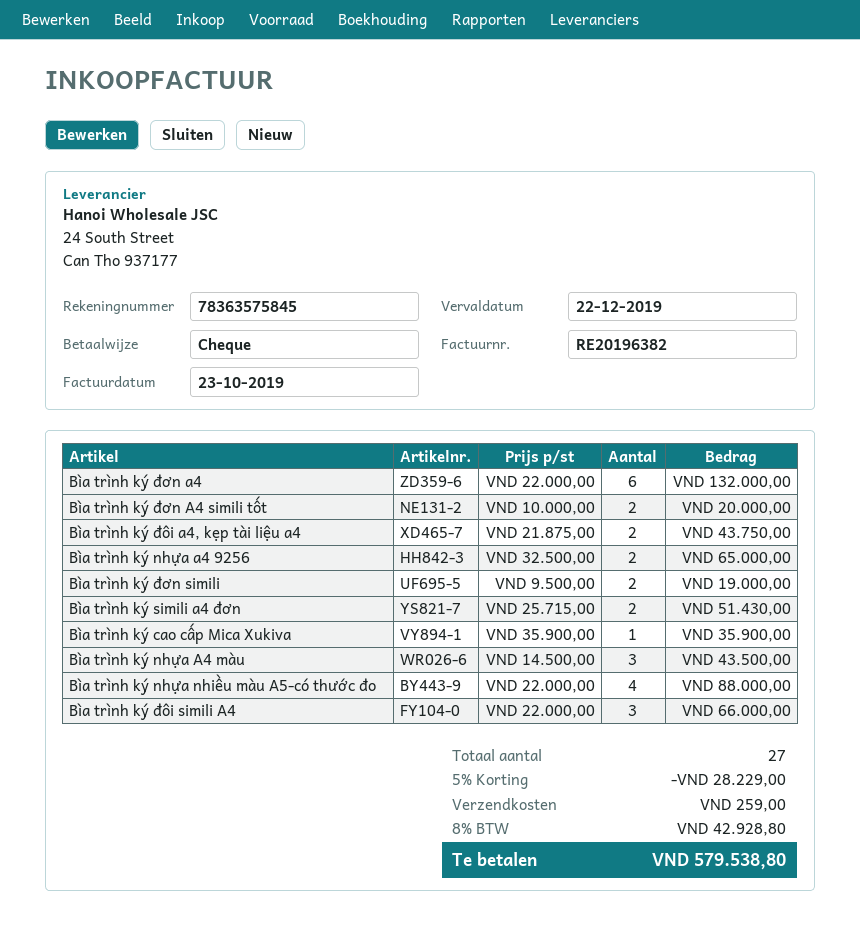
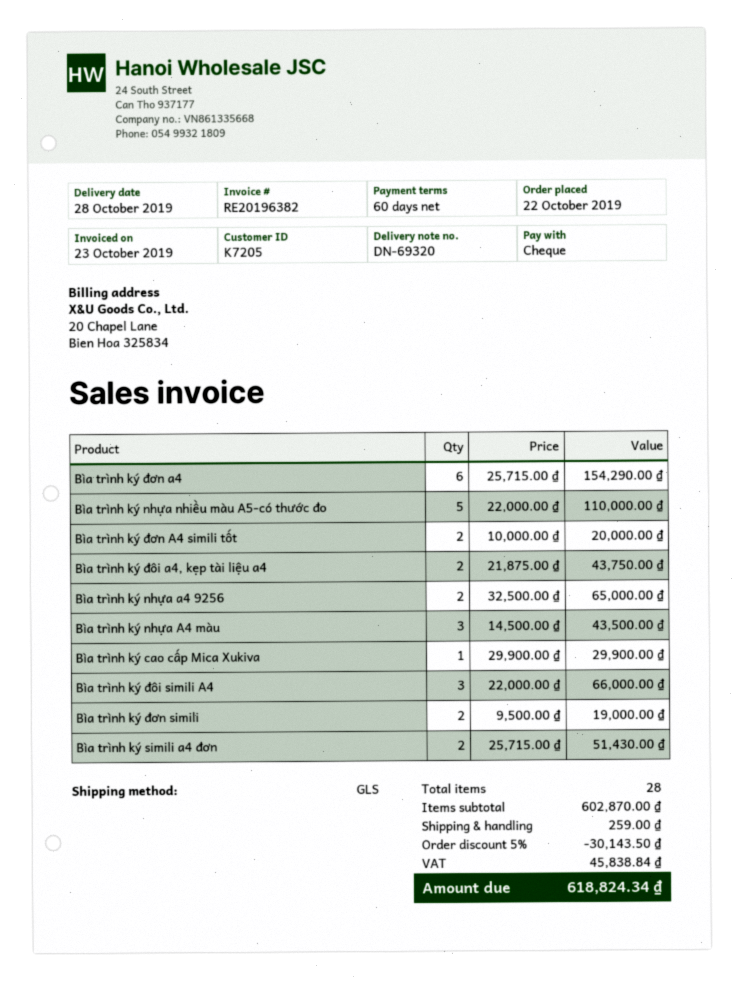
Bìa trình ký đơn a4: 6 x 22000.00 = 132000.00 -> 6 x 25715.00 = 154290.00
Bìa trình ký cao cấp Mica Xukiva: 1 x 35900.00 = 35900.00 -> 1 x 29900.00 = 29900.00
Bìa trình ký nhựa nhiều màu A5-có thước đo: 4 x 22000.00 = 88000.00 -> 5 x 22000.00 = 110000.00
total quantity: 27 -> 28
discount: 5% = 28229.00 -> 5% = 30143.50
tax: 42928.80 -> 45838.84
total: 579538.80 -> 618824.34

